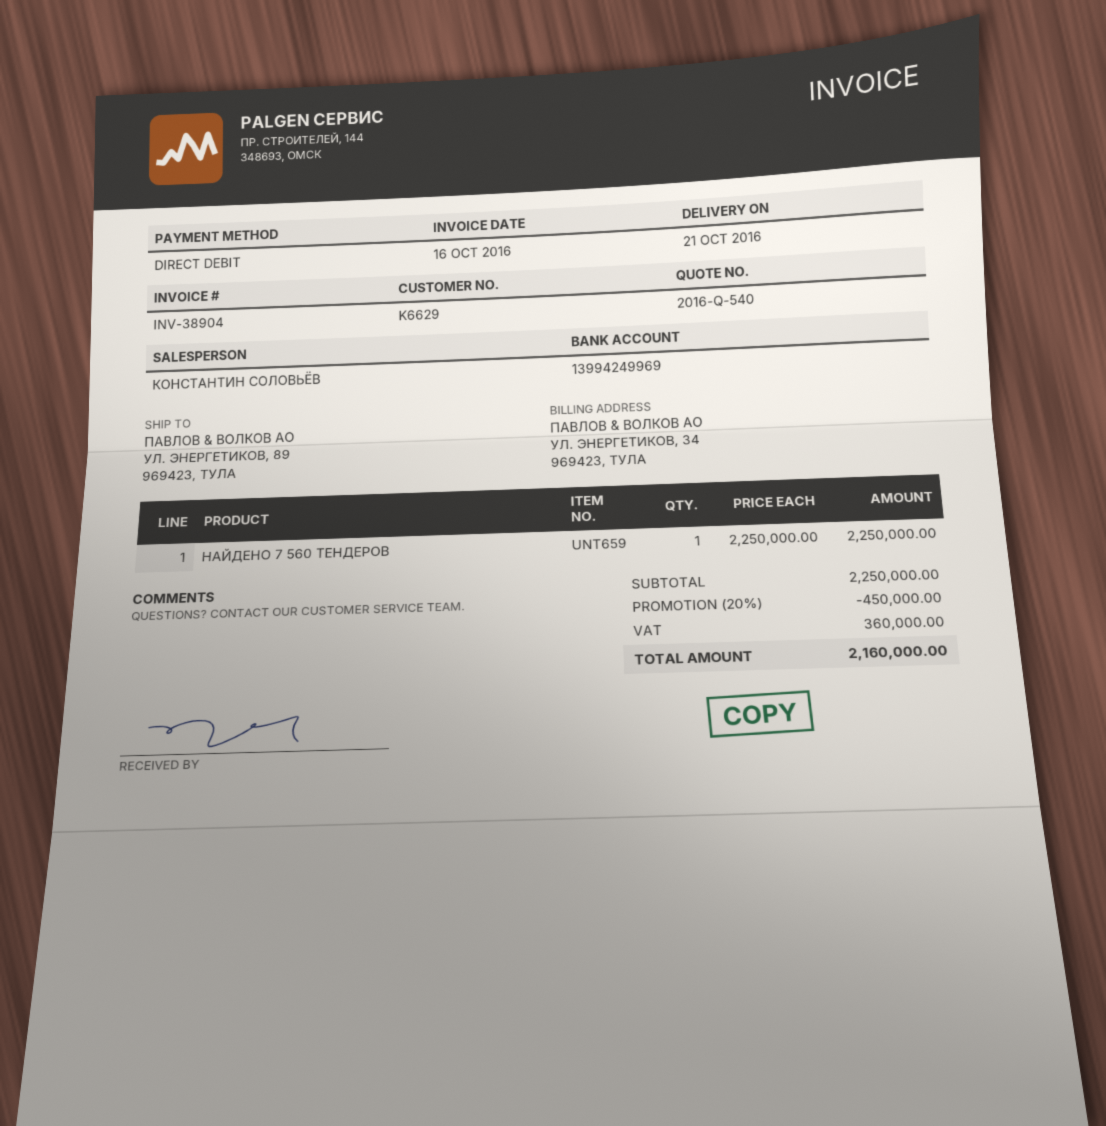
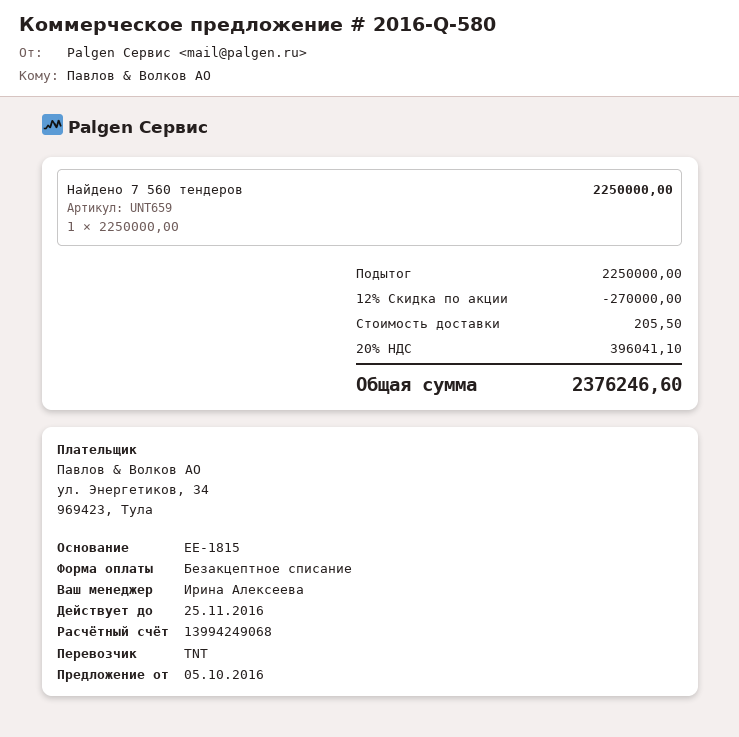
quote number: 2016-Q-540 -> 2016-Q-580
sales rep: КОНСТАНТИН СОЛОВЬЁВ -> Ирина Алексеева
bank account: 13994249969 -> 13994249068
discount: 20% = 450000.00 -> 12% = 270000.00
shipping: none -> 205.50
tax: 360000.00 -> 396041.10
total: 2160000.00 -> 2376246.60

